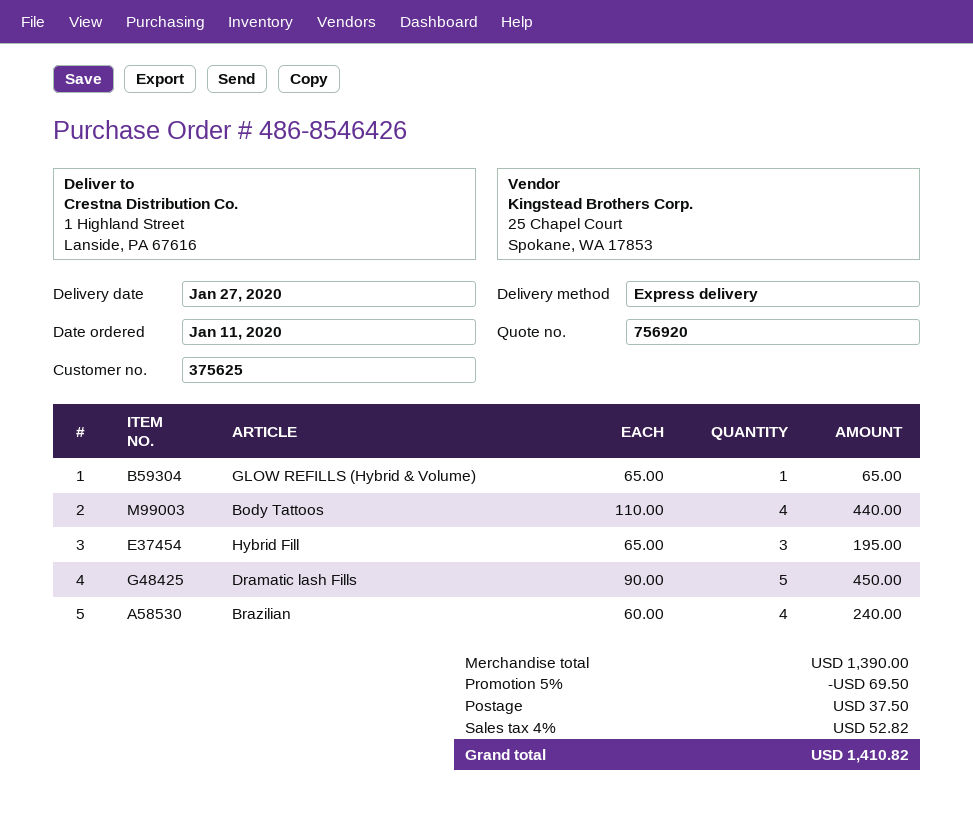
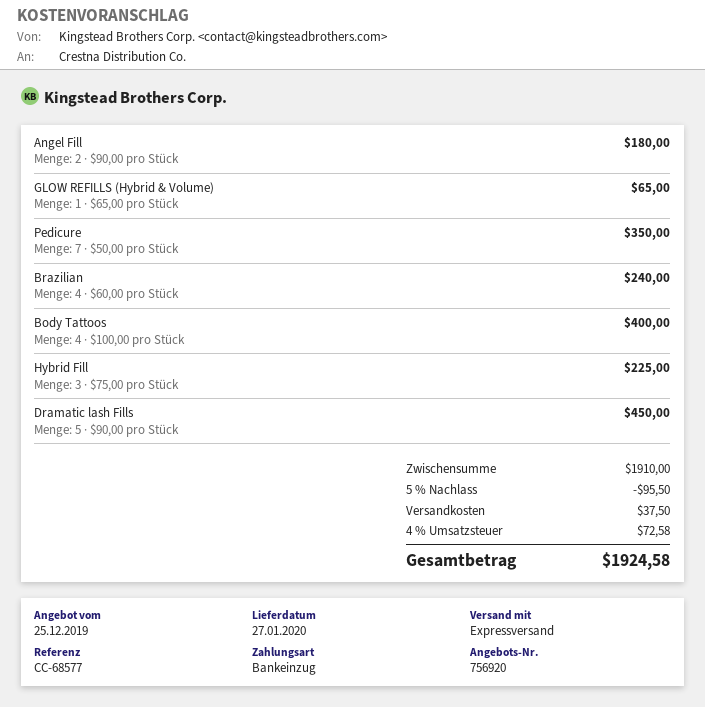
Body Tattoos: 4 x 110.00 = 440.00 -> 4 x 100.00 = 400.00
Hybrid Fill: 3 x 65.00 = 195.00 -> 3 x 75.00 = 225.00
Angel Fill: none -> 2 x 90.00 = 180.00
Pedicure: none -> 7 x 50.00 = 350.00
subtotal: 1390.00 -> 1910.00
discount: 5% = 69.50 -> 5% = 95.50
tax: 4% = 52.82 -> 4% = 72.58
total: 1410.82 -> 1924.58

